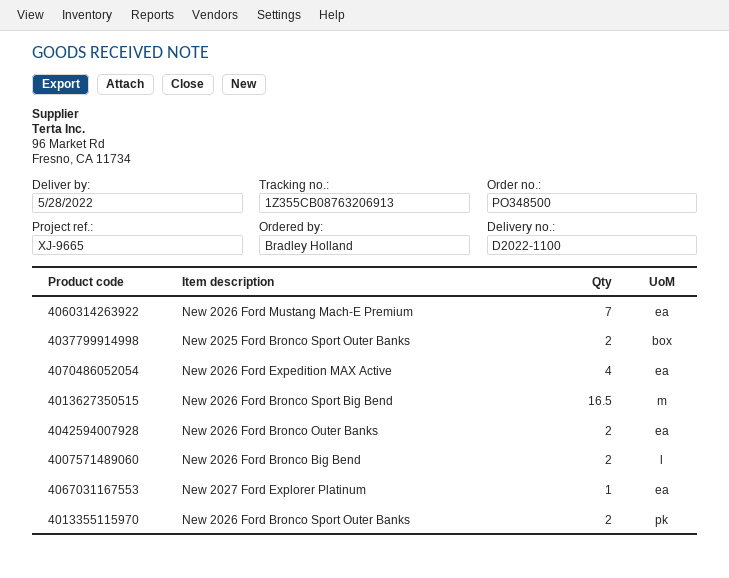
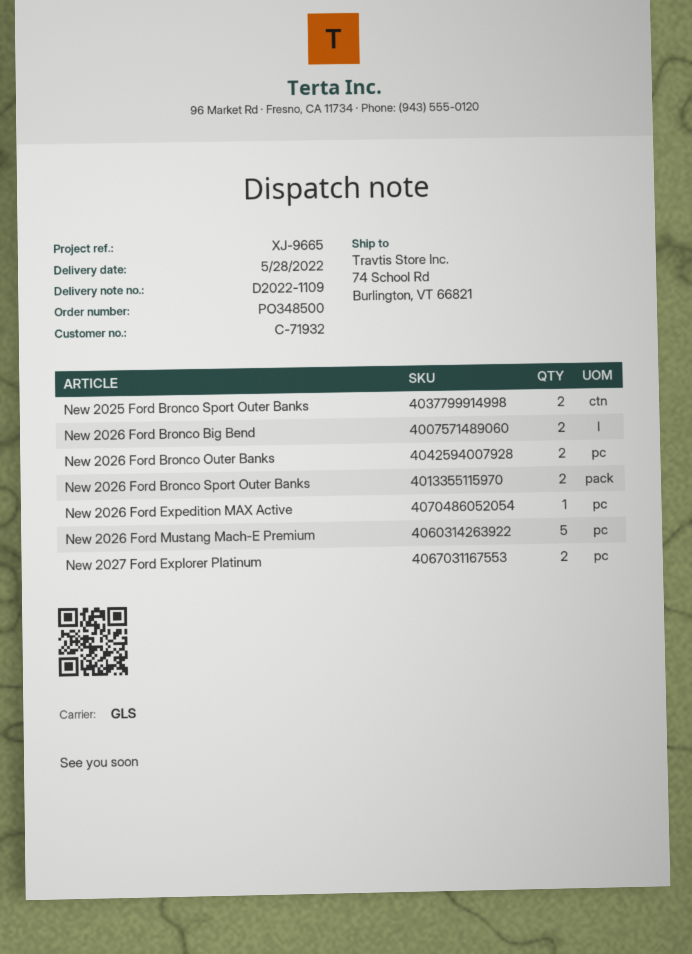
delivery note number: D2022-1100 -> D2022-1109
New 2026 Ford Mustang Mach-E Premium: 7 -> 5
New 2026 Ford Expedition MAX Active: 4 -> 1
New 2026 Ford Bronco Sport Big Bend: 16.5 -> none
New 2027 Ford Explorer Platinum: 1 -> 2

